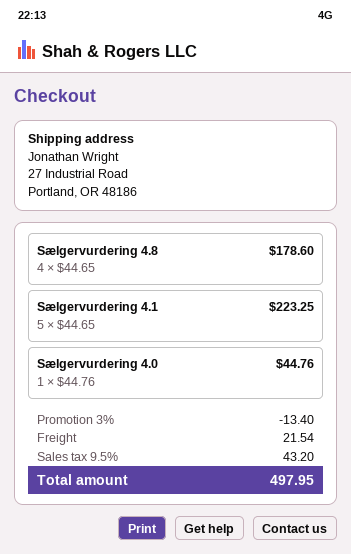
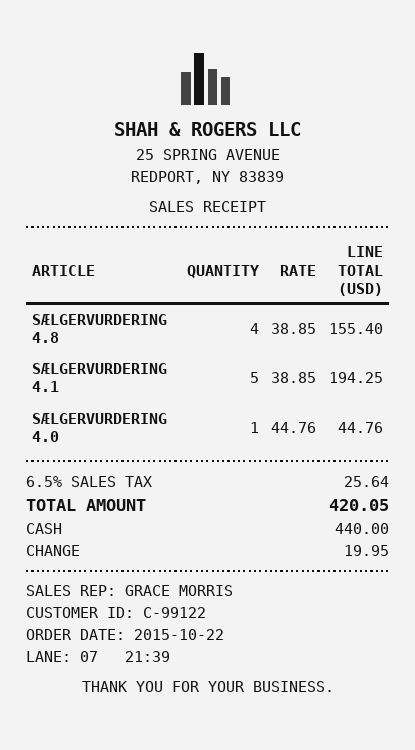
Sælgervurdering 4.8: 4 x 44.65 = 178.60 -> 4 x 38.85 = 155.40
Sælgervurdering 4.1: 5 x 44.65 = 223.25 -> 5 x 38.85 = 194.25
discount: 3% = 13.40 -> none
shipping: 21.54 -> none
tax: 9.5% = 43.20 -> 6.5% = 25.64
total: 497.95 -> 420.05

